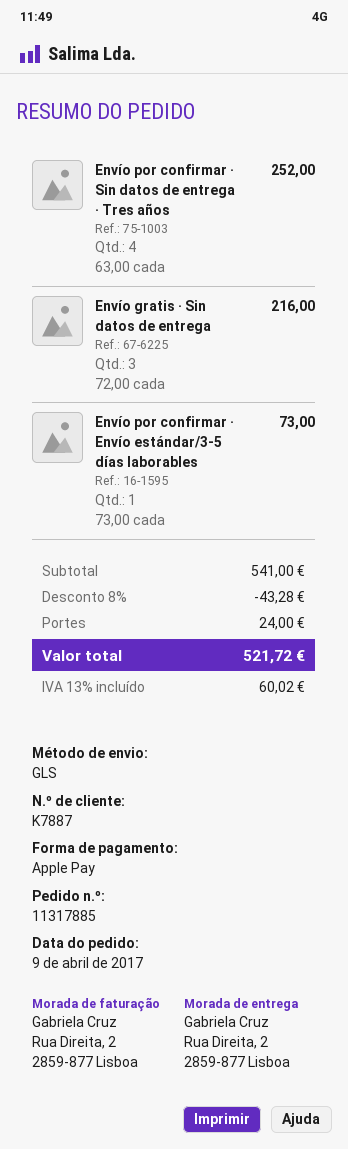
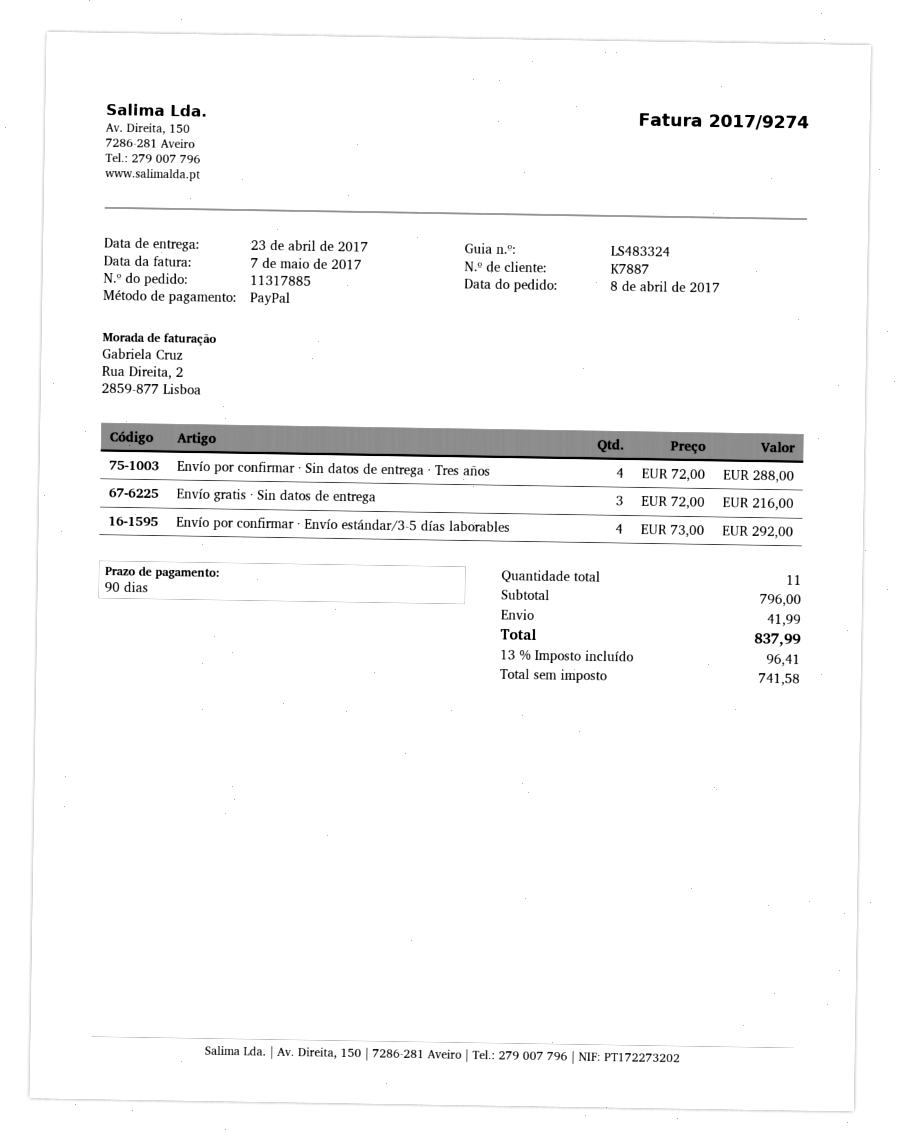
order date: 2017-04-09 -> 2017-04-08
payment method: Apple Pay -> PayPal
Envío por confirmar · Sin datos de entrega · Tres años: 4 x 63.00 = 252.00 -> 4 x 72.00 = 288.00
Envío por confirmar · Envío estándar/3-5 días laborables: 1 x 73.00 = 73.00 -> 4 x 73.00 = 292.00
subtotal: 541.00 -> 796.00
discount: 8% = 43.28 -> none
shipping: 24.00 -> 41.99
tax: 13% = 60.02 -> 13% = 96.41
total: 521.72 -> 837.99

